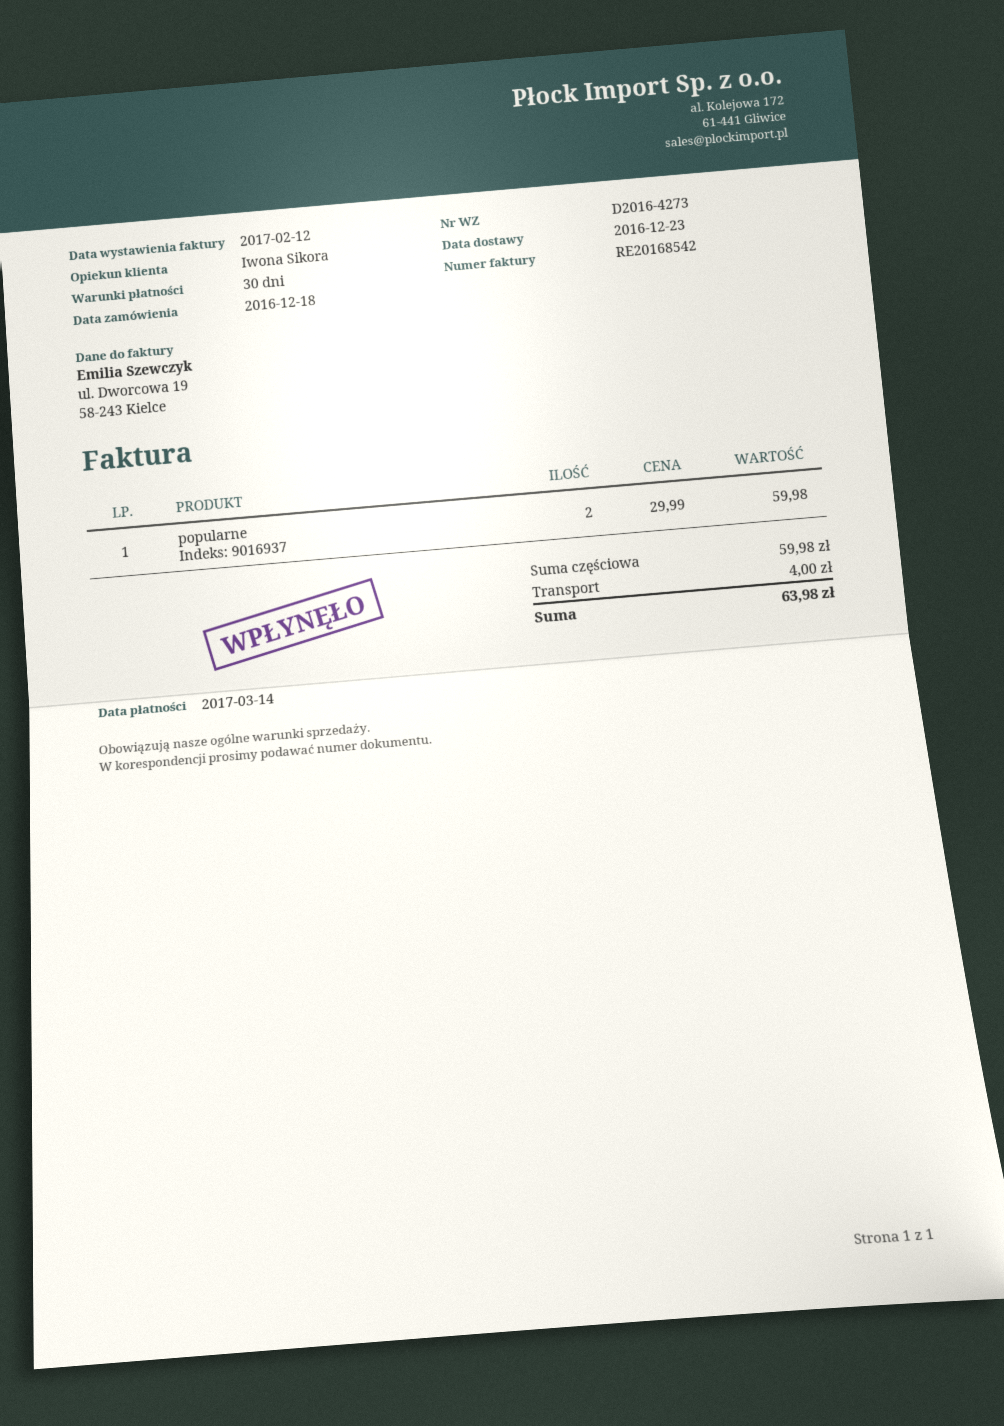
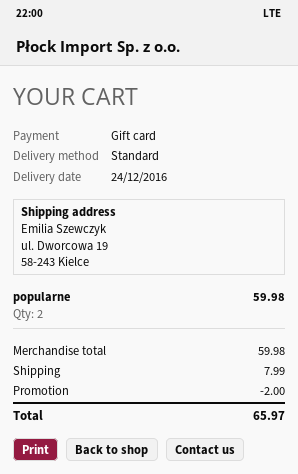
delivery date: 2016-12-23 -> 2016-12-24
discount: none -> 2.00
shipping: 4.00 -> 7.99
total: 63.98 -> 65.97

